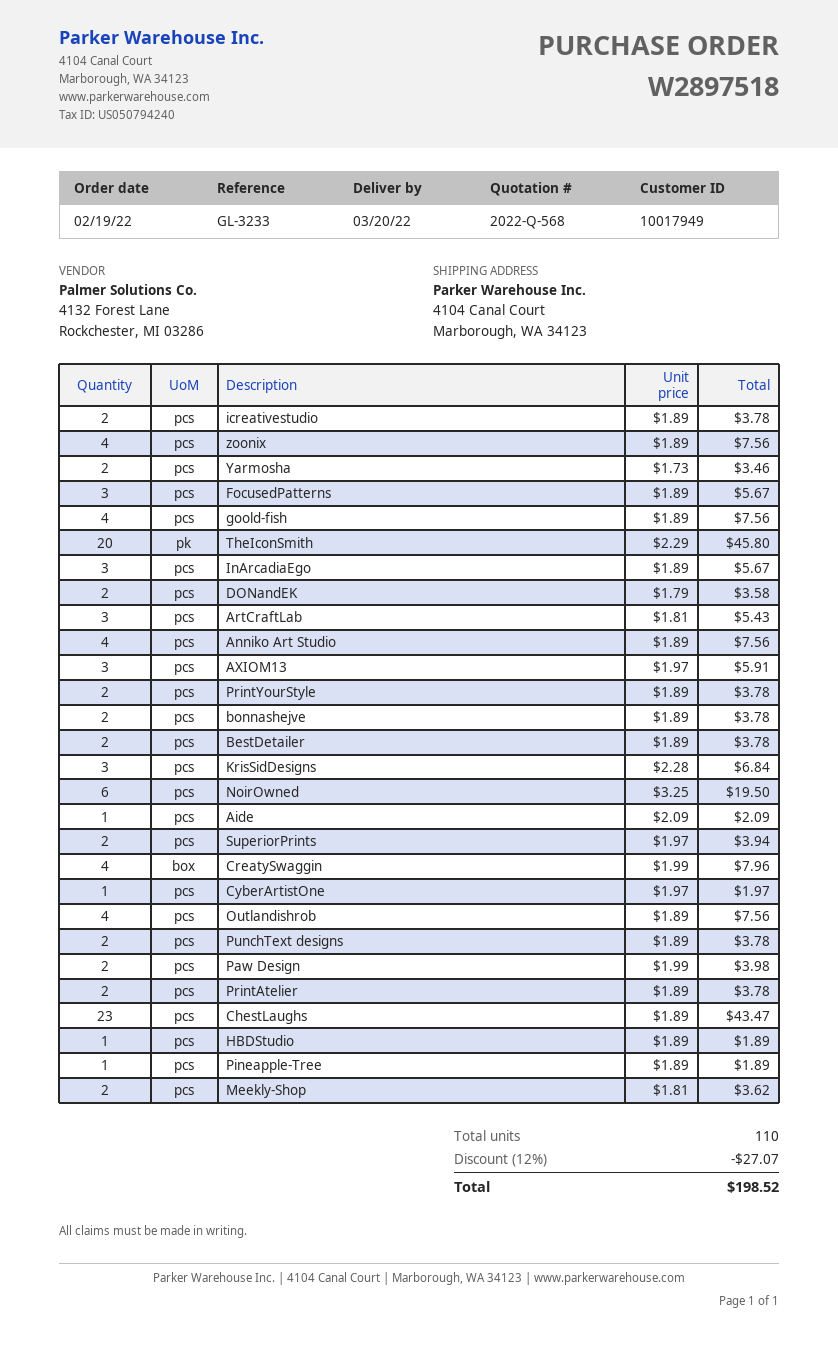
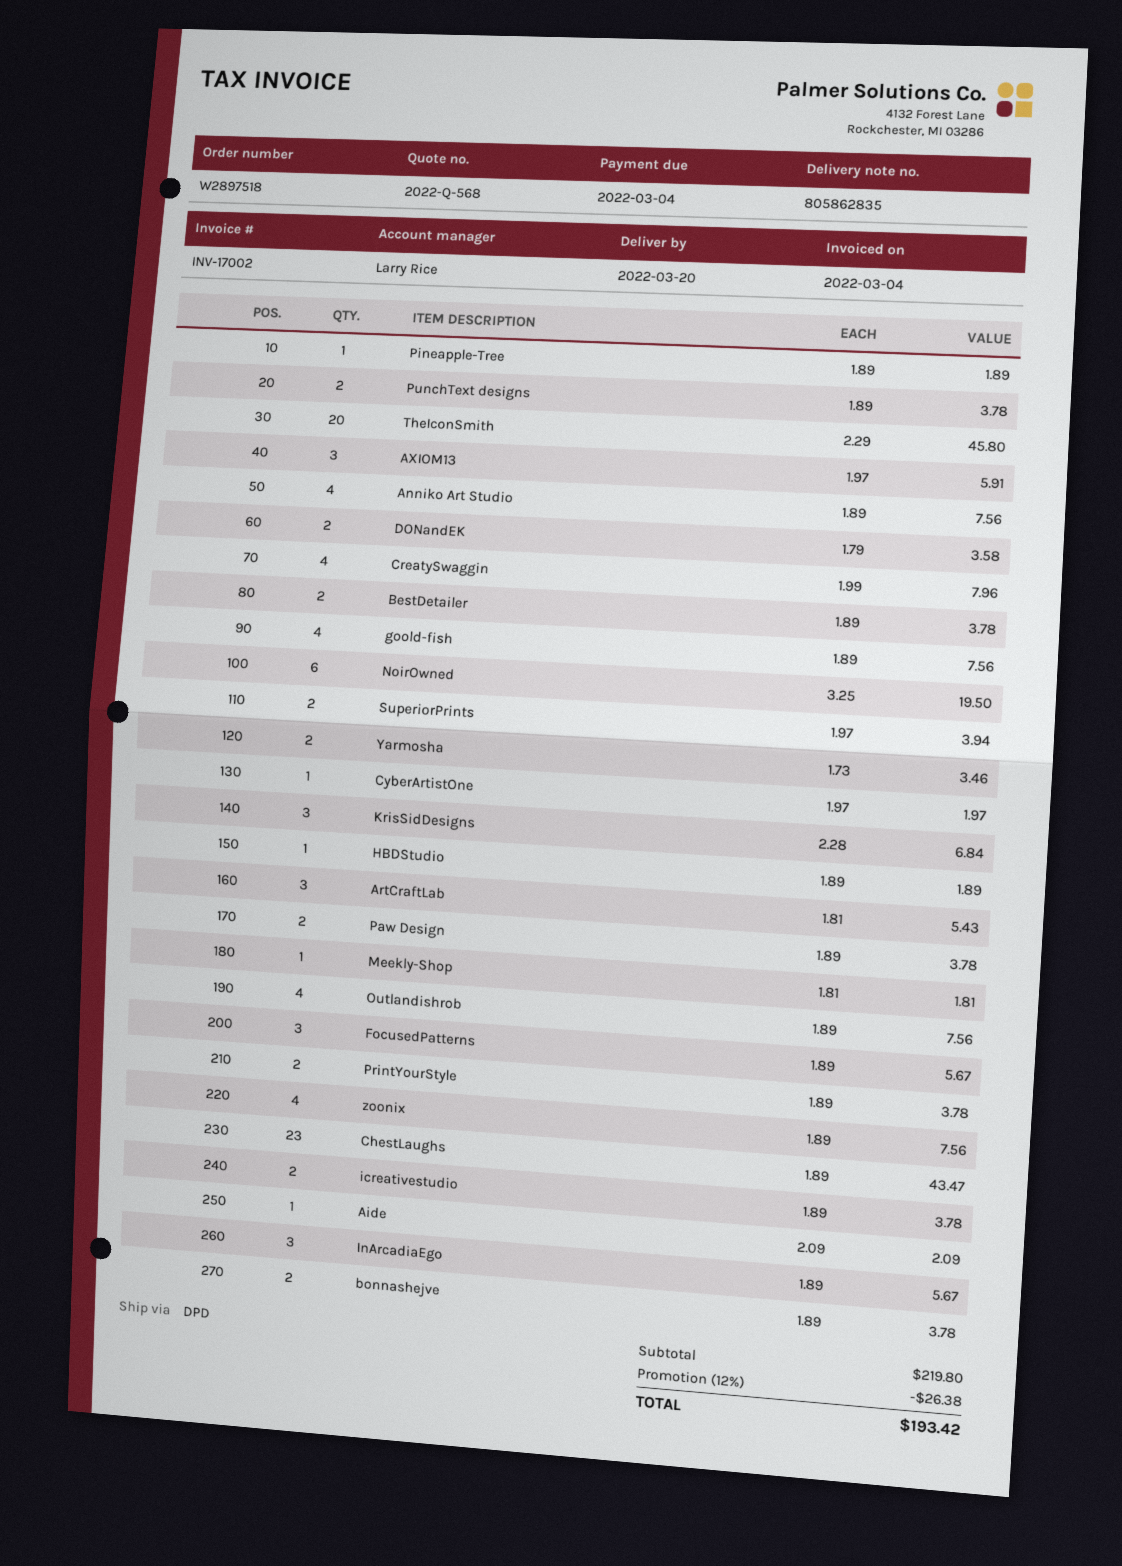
Paw Design: 2 x 1.99 = 3.98 -> 2 x 1.89 = 3.78
PrintAtelier: 2 x 1.89 = 3.78 -> none
Meekly-Shop: 2 x 1.81 = 3.62 -> 1 x 1.81 = 1.81
discount: 12% = 27.07 -> 12% = 26.38
total: 198.52 -> 193.42

